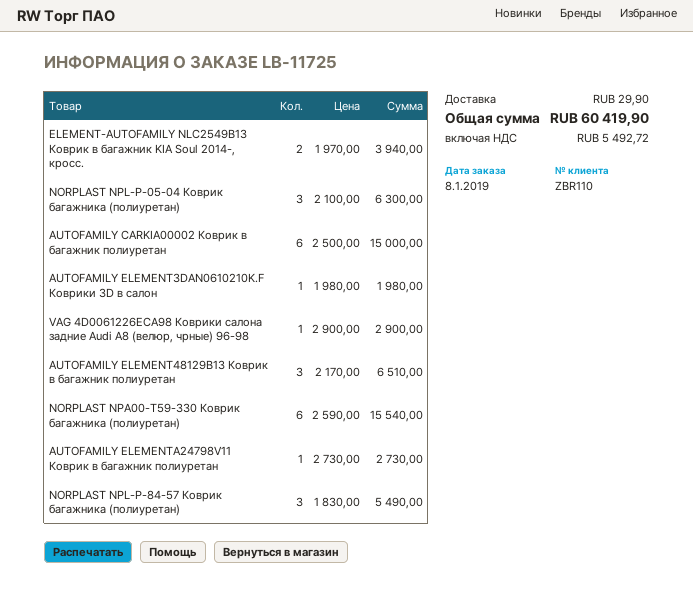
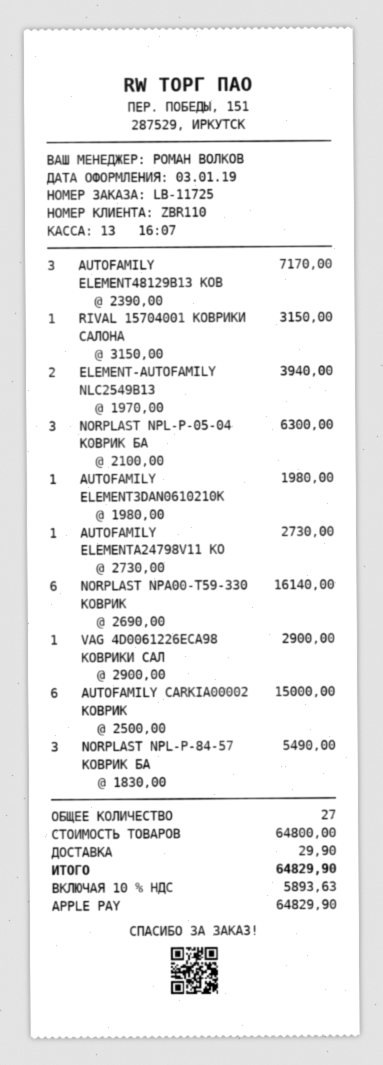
order date: 2019-01-08 -> 2019-01-03
AUTOFAMILY ELEMENT48129B13 Коврик в багажник полиуретан: 3 x 2170.00 = 6510.00 -> 3 x 2390.00 = 7170.00
NORPLAST NPA00-T59-330 Коврик багажника (полиуретан): 6 x 2590.00 = 15540.00 -> 6 x 2690.00 = 16140.00
RIVAL 15704001 КОВРИКИ САЛОНА: none -> 1 x 3150.00 = 3150.00
tax: 5492.72 -> 5893.63
total: 60419.90 -> 64829.90

